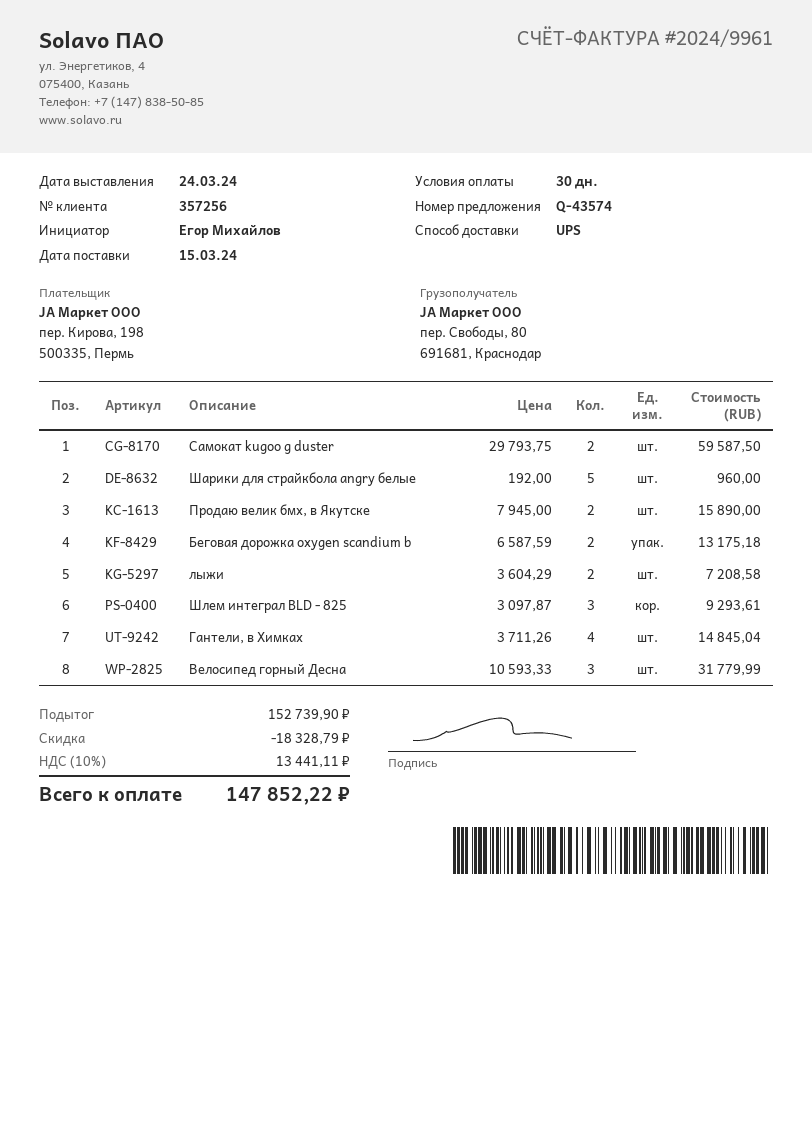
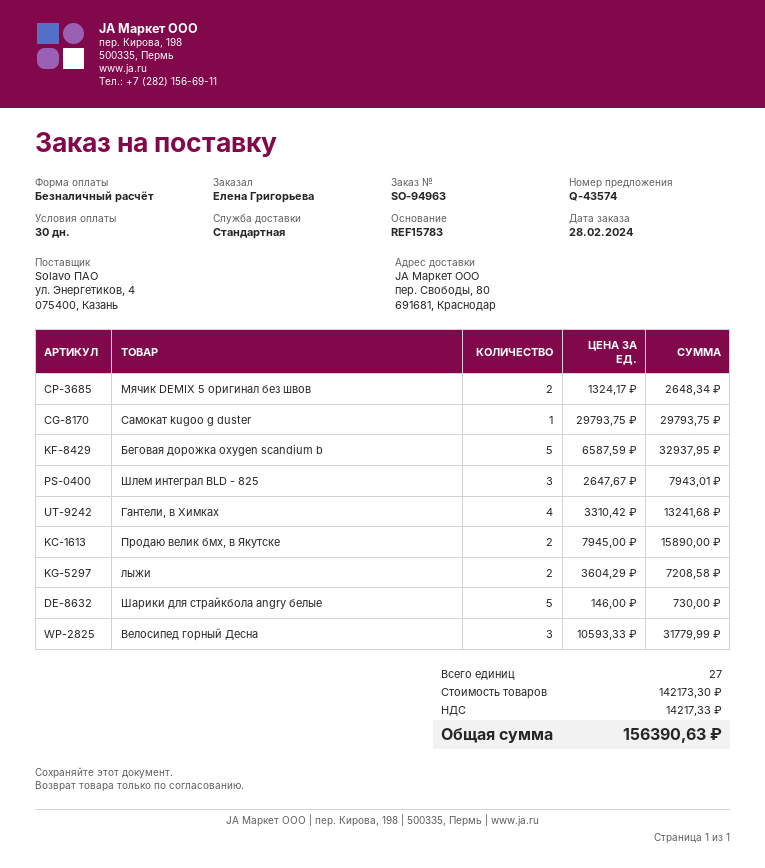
ordered by: Егор Михайлов -> Елена Григорьева
shipping method: UPS -> standard
Самокат kugoo g duster: 2 x 29793.75 = 59587.50 -> 1 x 29793.75 = 29793.75
Шарики для страйкбола angry белые: 5 x 192.00 = 960.00 -> 5 x 146.00 = 730.00
Беговая дорожка oxygen scandium b: 2 x 6587.59 = 13175.18 -> 5 x 6587.59 = 32937.95
Шлем интеграл BLD - 825: 3 x 3097.87 = 9293.61 -> 3 x 2647.67 = 7943.01
Гантели, в Химках: 4 x 3711.26 = 14845.04 -> 4 x 3310.42 = 13241.68
Мячик DEMIX 5 оригинал без швов: none -> 2 x 1324.17 = 2648.34
subtotal: 152739.90 -> 142173.30
discount: 18328.79 -> none
tax: 13441.11 -> 14217.33
total: 147852.22 -> 156390.63

